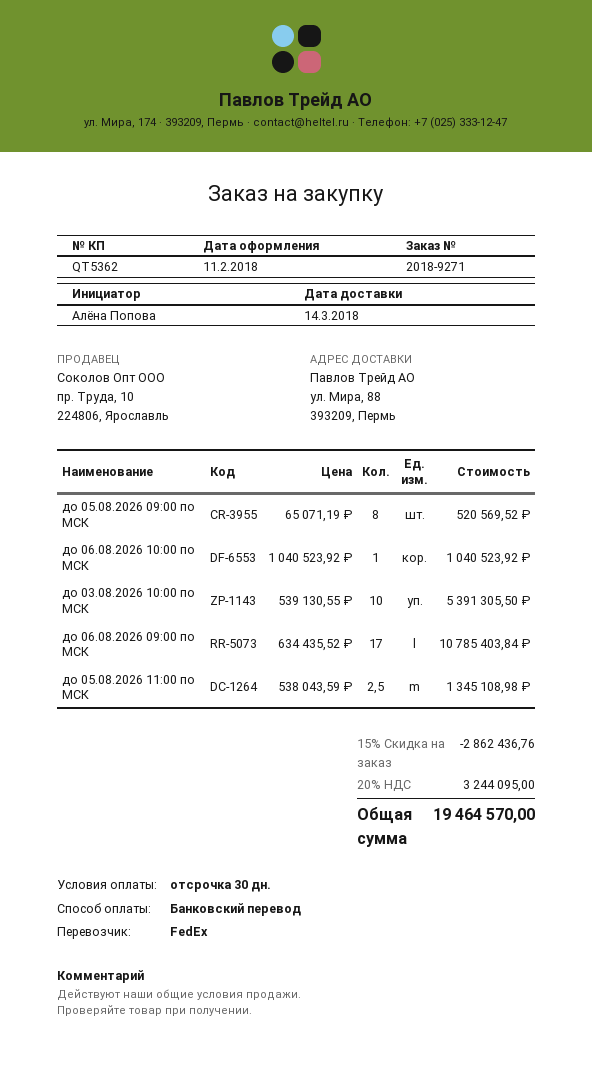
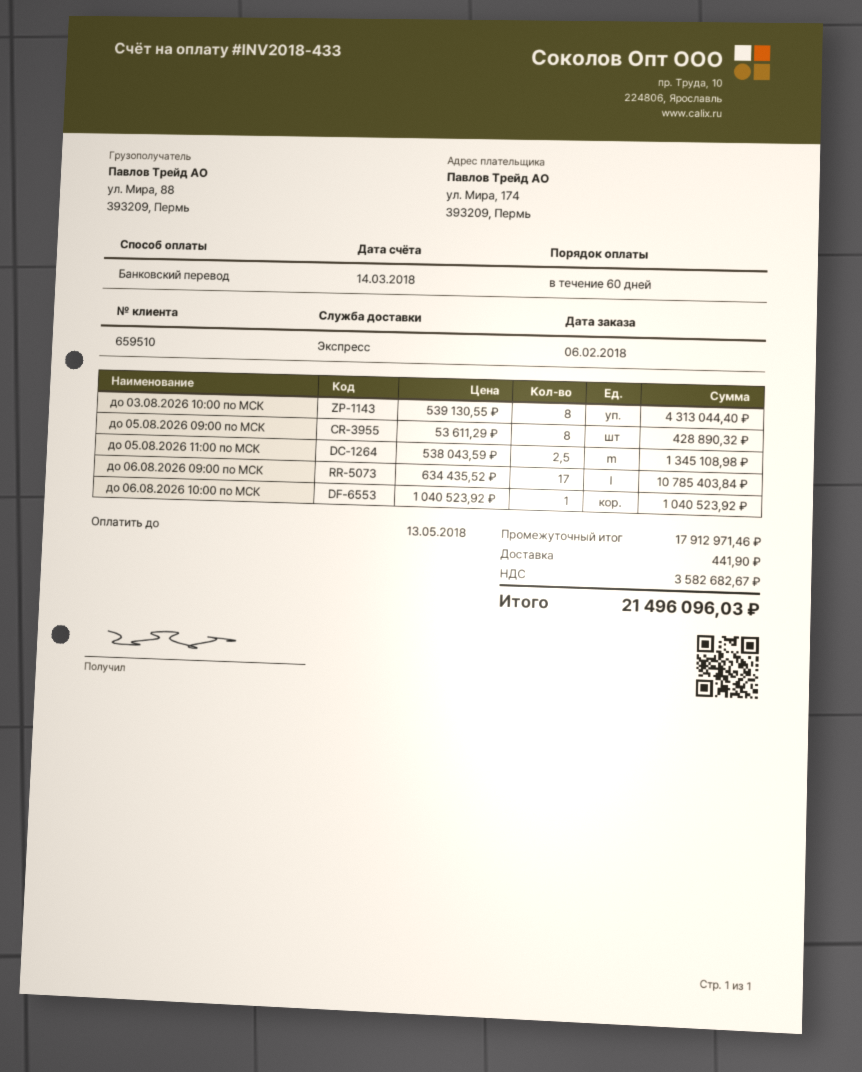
order date: 2018-02-11 -> 2018-02-06
payment terms: 30 days -> 60 days
shipping method: FedEx -> express
до 05.08.2026 09:00 по МСК: 8 x 65071.19 = 520569.52 -> 8 x 53611.29 = 428890.32
до 03.08.2026 10:00 по МСК: 10 x 539130.55 = 5391305.50 -> 8 x 539130.55 = 4313044.40
discount: 15% = 2862436.76 -> none
shipping: none -> 441.90
tax: 3244095.00 -> 3582682.67
total: 19464570.00 -> 21496096.03

